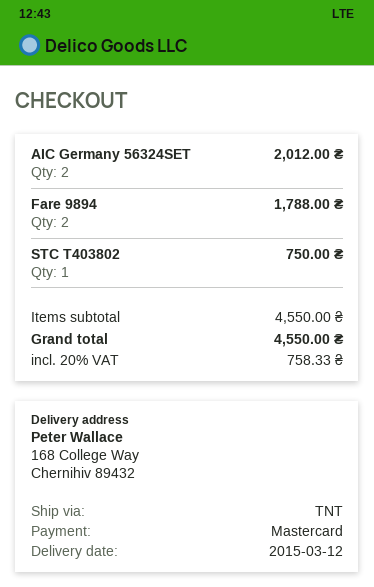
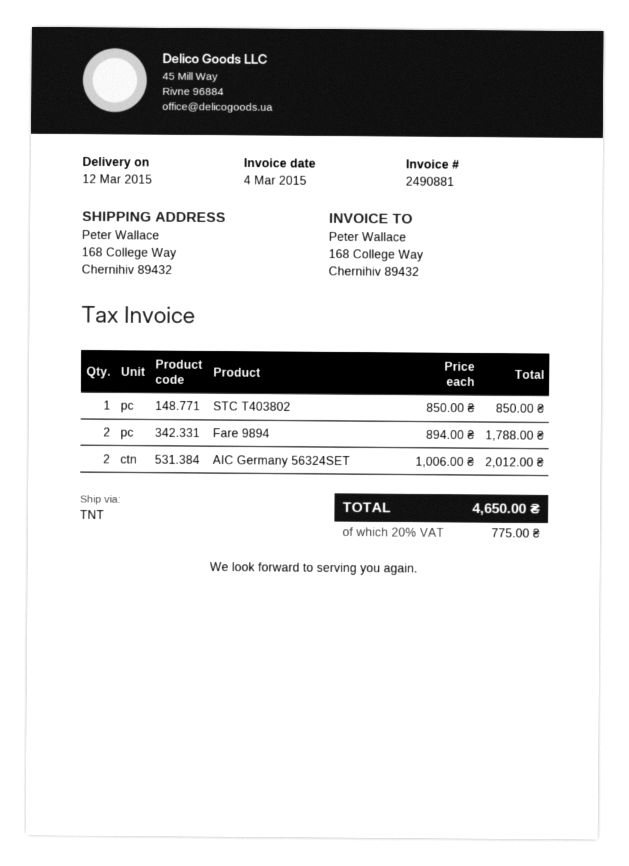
STC T403802: 1 for 750.00 -> 1 for 850.00
tax: 20% = 758.33 -> 20% = 775.00
total: 4550.00 -> 4650.00

